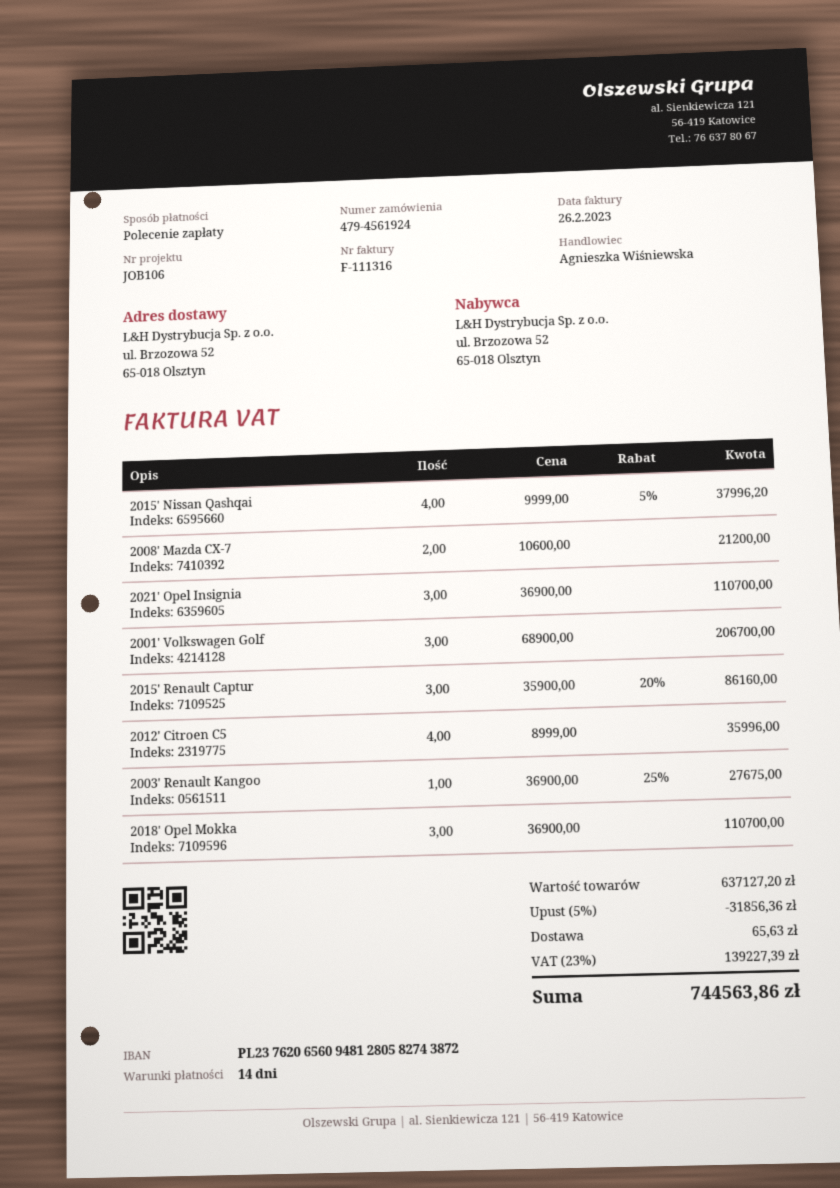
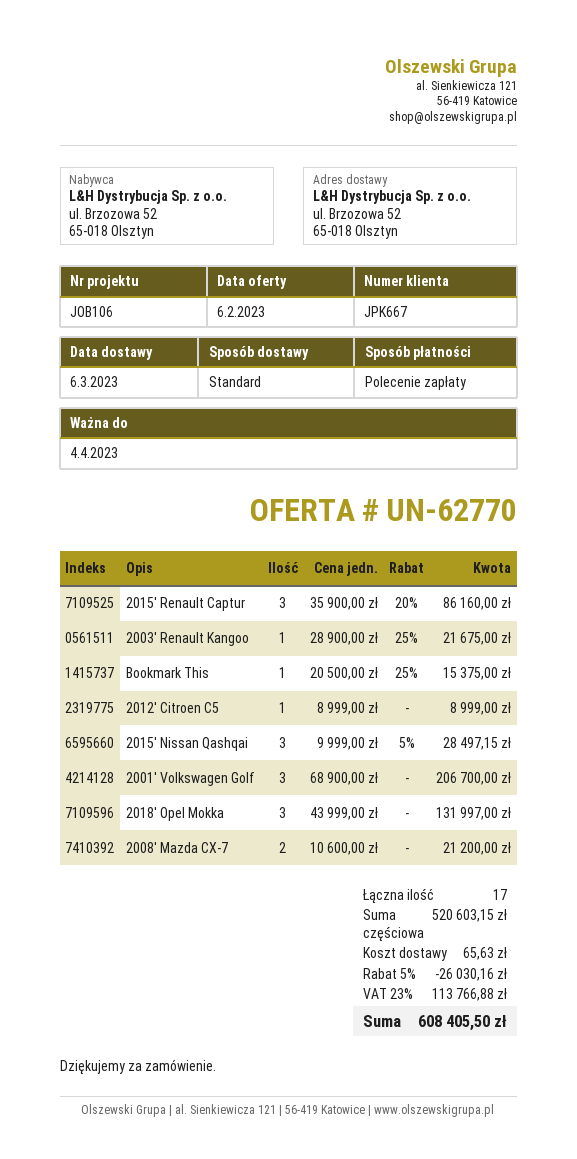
2015' Nissan Qashqai: 4 x 9999.00 - 5% = 37996.20 -> 3 x 9999.00 - 5% = 28497.15
2021' Opel Insignia: 3 x 36900.00 = 110700.00 -> none
2012' Citroen C5: 4 x 8999.00 = 35996.00 -> 1 x 8999.00 = 8999.00
2003' Renault Kangoo: 1 x 36900.00 - 25% = 27675.00 -> 1 x 28900.00 - 25% = 21675.00
2018' Opel Mokka: 3 x 36900.00 = 110700.00 -> 3 x 43999.00 = 131997.00
Bookmark This: none -> 1 x 20500.00 - 25% = 15375.00
subtotal: 637127.20 -> 520603.15
discount: 5% = 31856.36 -> 5% = 26030.16
tax: 23% = 139227.39 -> 23% = 113766.88
total: 744563.86 -> 608405.50

